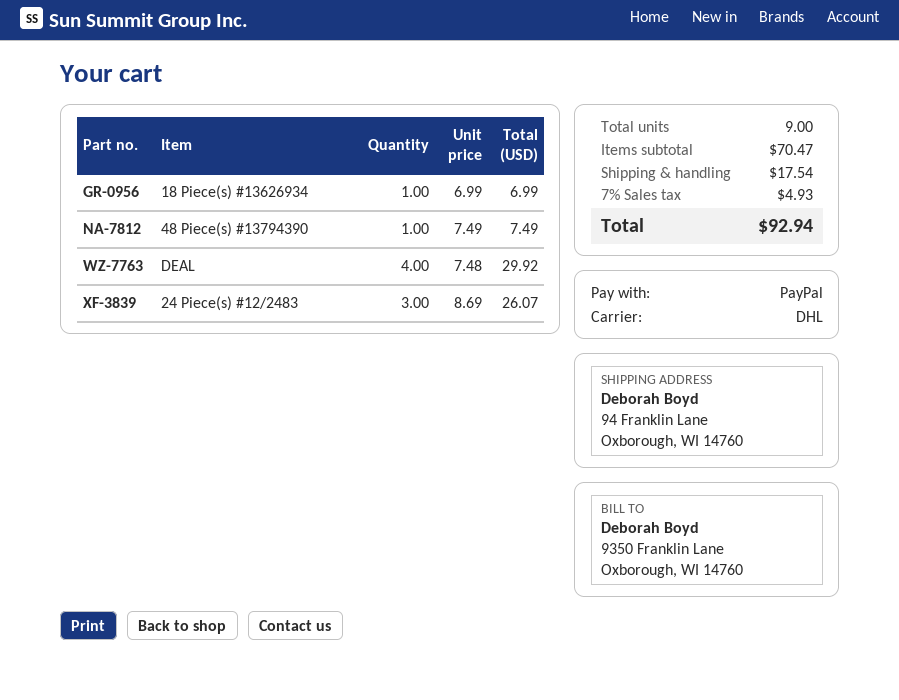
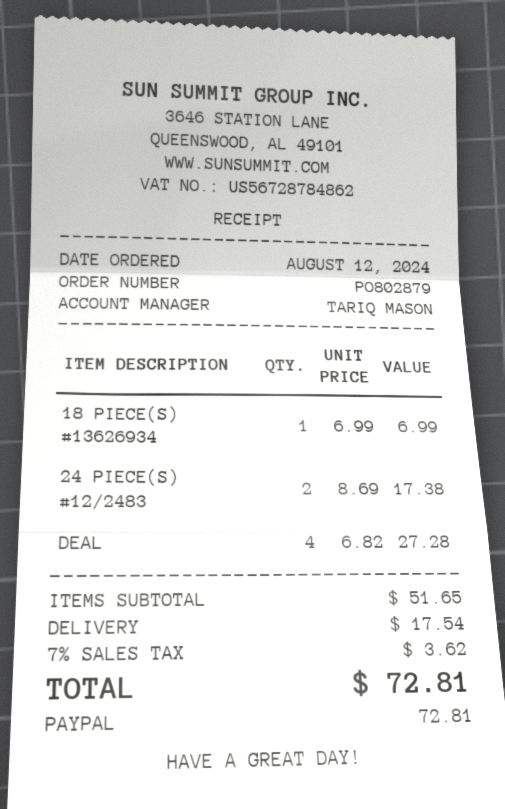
48 Piece(s) #13794390: 1 x 7.49 = 7.49 -> none
DEAL: 4 x 7.48 = 29.92 -> 4 x 6.82 = 27.28
24 Piece(s) #12/2483: 3 x 8.69 = 26.07 -> 2 x 8.69 = 17.38
subtotal: 70.47 -> 51.65
tax: 7% = 4.93 -> 7% = 3.62
total: 92.94 -> 72.81

